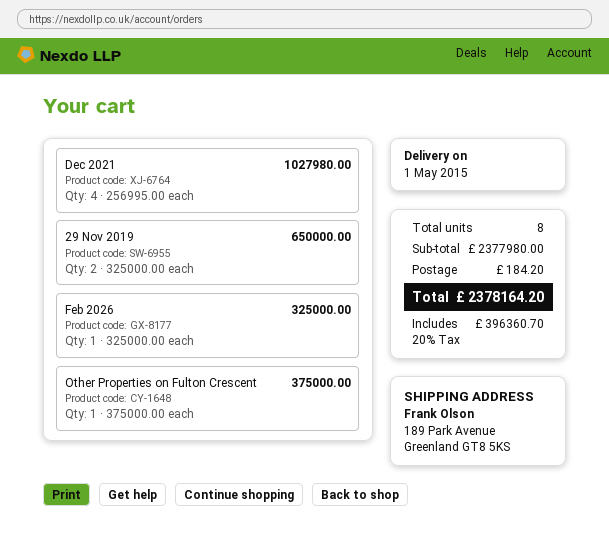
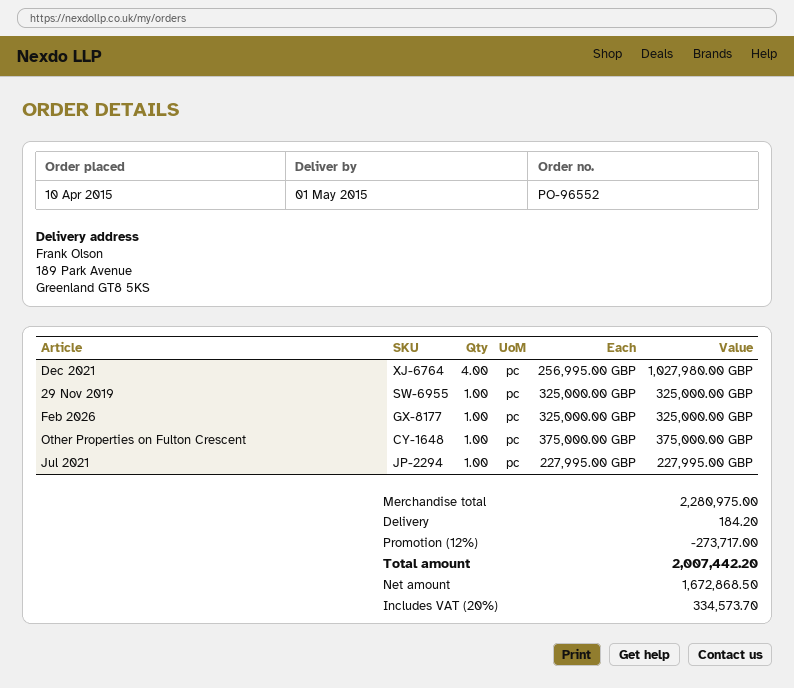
29 Nov 2019: 2 x 325000.00 = 650000.00 -> 1 x 325000.00 = 325000.00
Jul 2021: none -> 1 x 227995.00 = 227995.00
subtotal: 2377980.00 -> 2280975.00
discount: none -> 12% = 273717.00
tax: 20% = 396360.70 -> 20% = 334573.70
total: 2378164.20 -> 2007442.20

